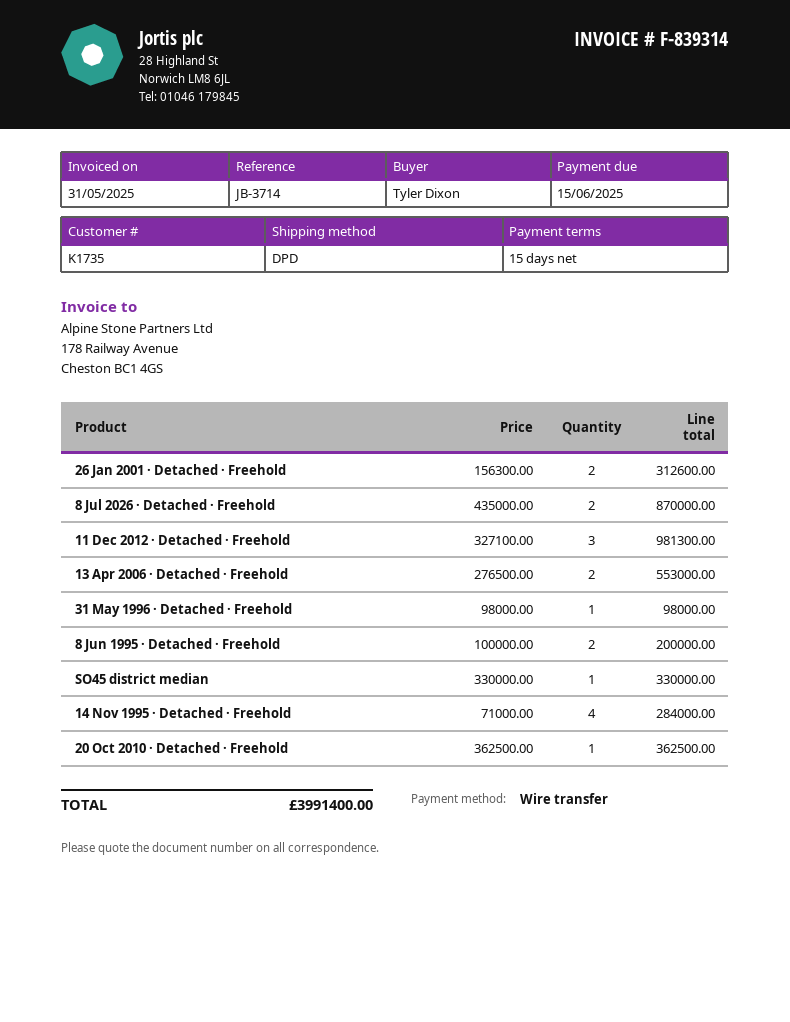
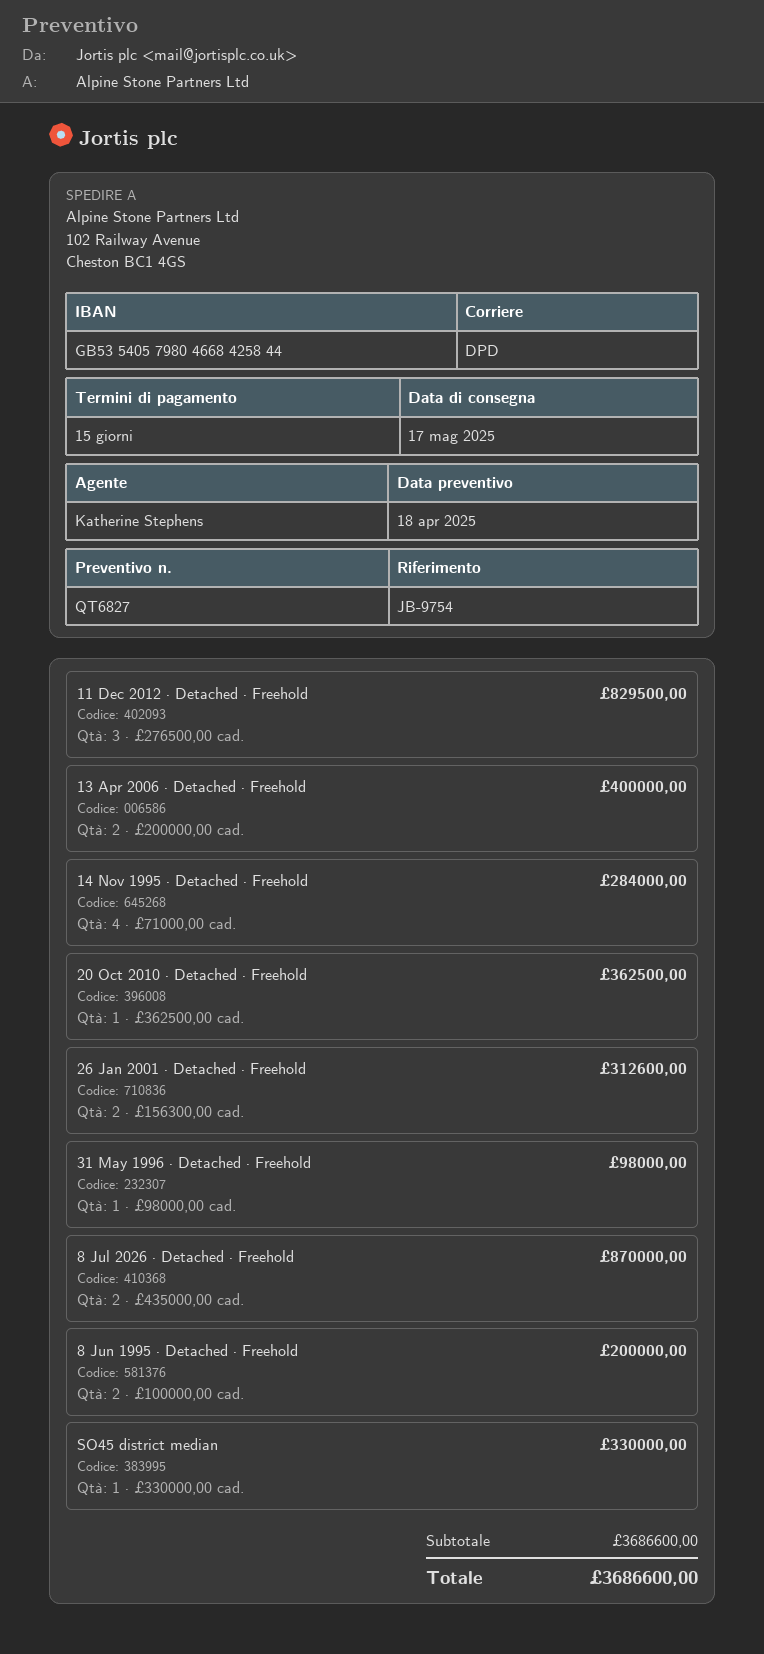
reference: JB-3714 -> JB-9754
11 Dec 2012 · Detached · Freehold: 3 x 327100.00 = 981300.00 -> 3 x 276500.00 = 829500.00
13 Apr 2006 · Detached · Freehold: 2 x 276500.00 = 553000.00 -> 2 x 200000.00 = 400000.00
total: 3991400.00 -> 3686600.00

